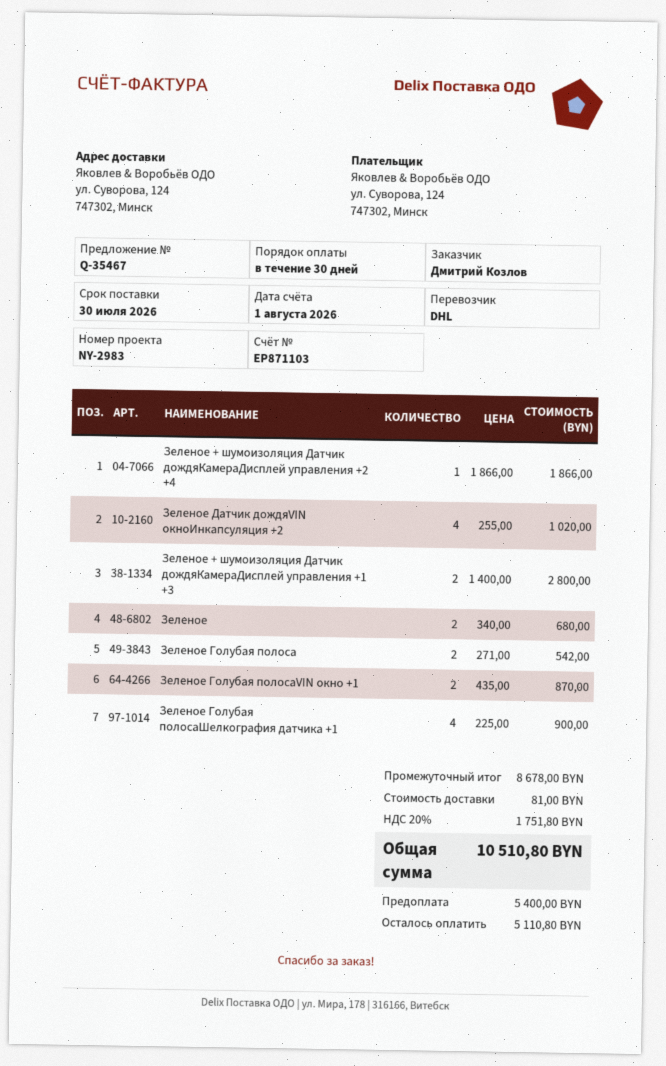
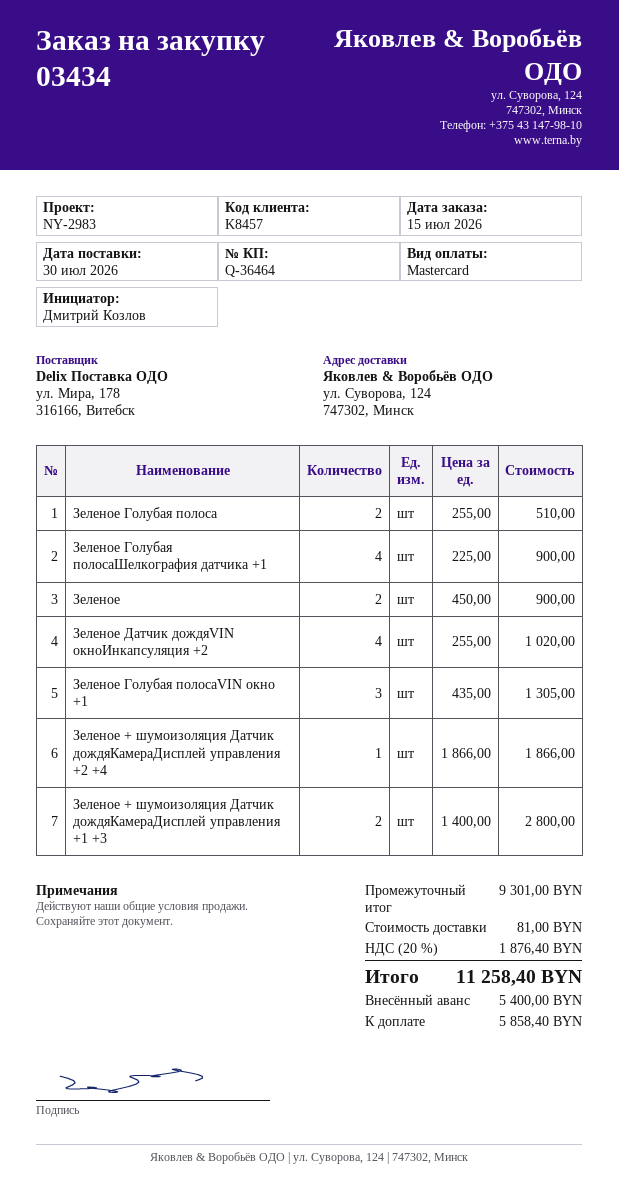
quote number: Q-35467 -> Q-36464
Зеленое: 2 x 340.00 = 680.00 -> 2 x 450.00 = 900.00
Зеленое Голубая полоса: 2 x 271.00 = 542.00 -> 2 x 255.00 = 510.00
Зеленое Голубая полосаVIN окно +1: 2 x 435.00 = 870.00 -> 3 x 435.00 = 1305.00
subtotal: 8678.00 -> 9301.00
tax: 20% = 1751.80 -> 20% = 1876.40
total: 10510.80 -> 11258.40
balance: 5110.80 -> 5858.40

